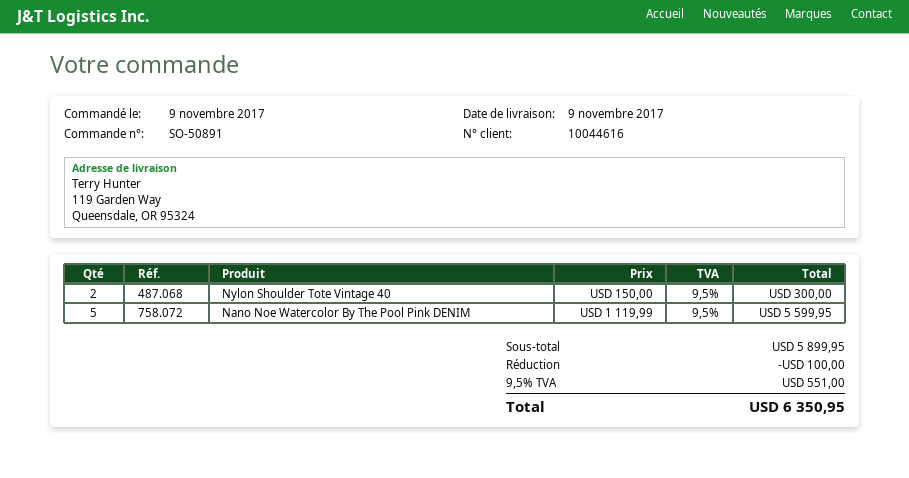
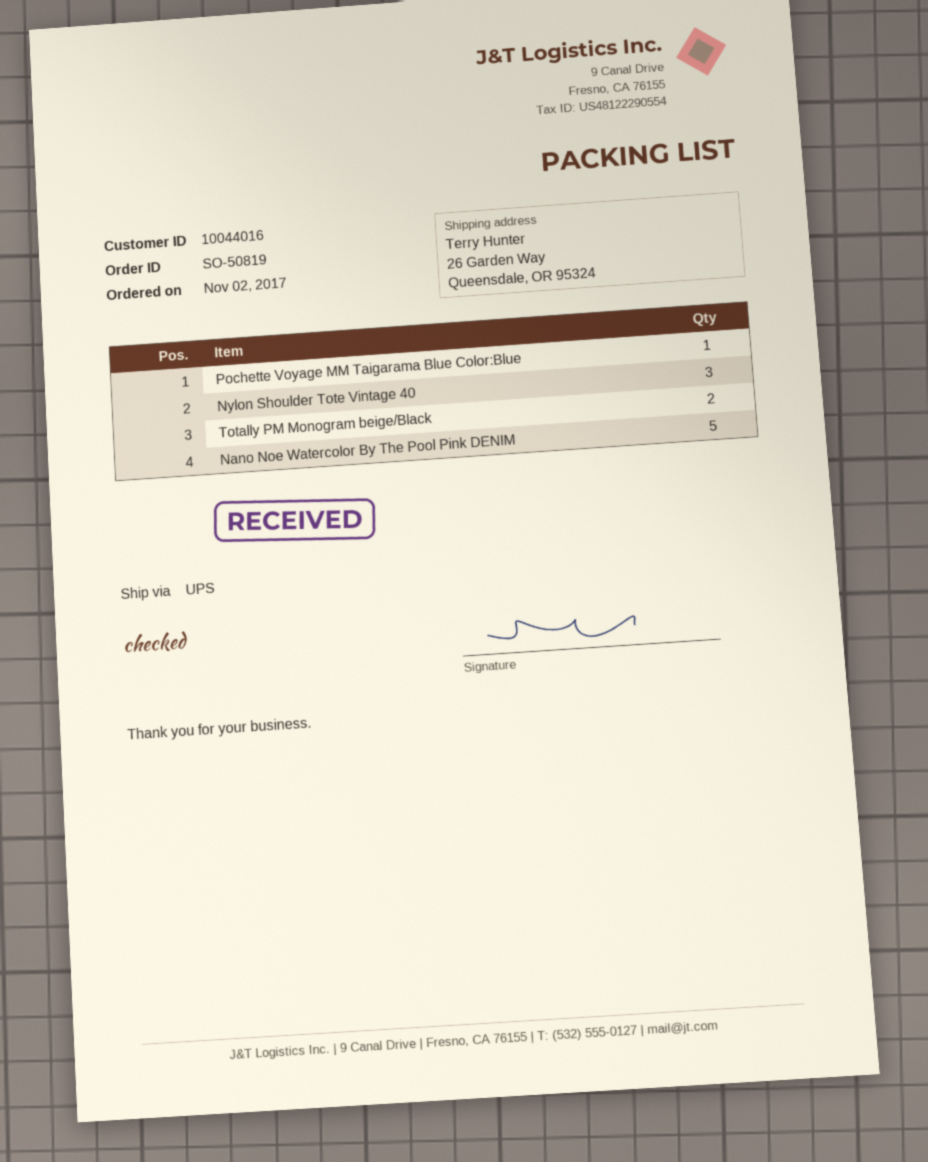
order number: SO-50891 -> SO-50819
order date: 2017-11-09 -> 2017-11-02
customer number: 10044616 -> 10044016
ship to: 119 Garden Way, Queensdale, OR 95324 -> 26 Garden Way, Queensdale, OR 95324
Nylon Shoulder Tote Vintage 40: 2 -> 3
Pochette Voyage MM Taigarama Blue Color:Blue: none -> 1
Totally PM Monogram beige/Black: none -> 2

